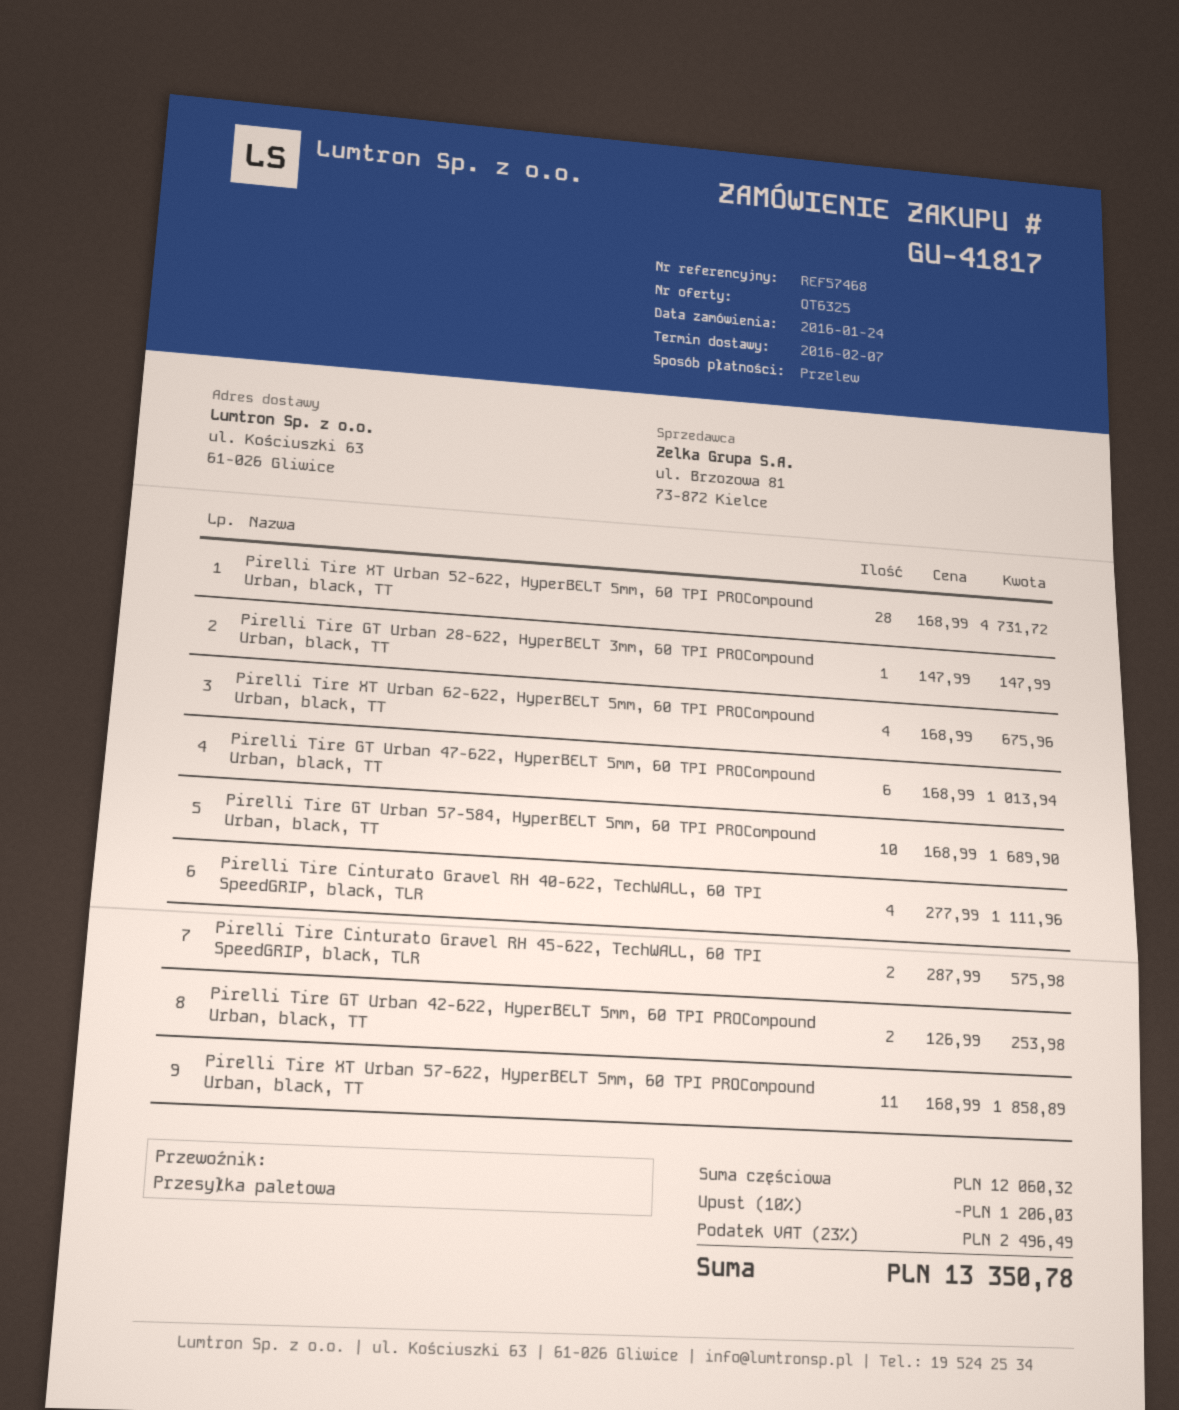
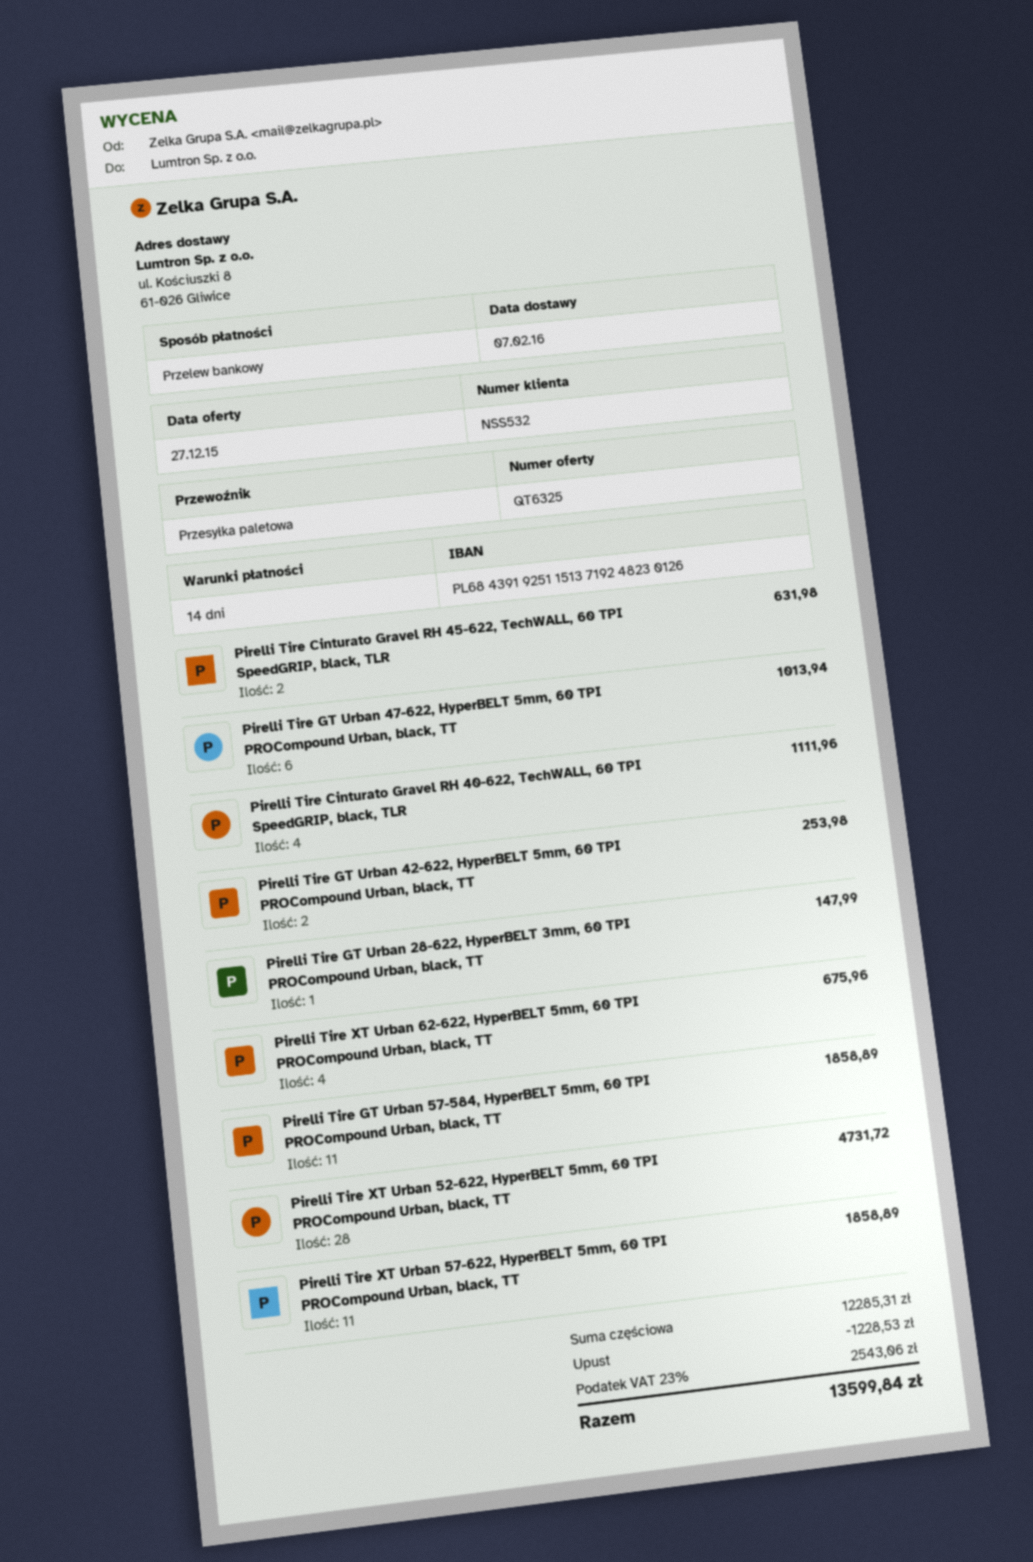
ship to: ul. Kościuszki 63, 61-026 Gliwice -> ul. Kościuszki 8, 61-026 Gliwice
Pirelli Tire GT Urban 57-584, HyperBELT 5mm, 60 TPI PROCompound Urban, black, TT: 10 for 1689.90 -> 11 for 1858.89
Pirelli Tire Cinturato Gravel RH 45-622, TechWALL, 60 TPI SpeedGRIP, black, TLR: 2 for 575.98 -> 2 for 631.98
subtotal: 12060.32 -> 12285.31
discount: 1206.03 -> 1228.53
tax: 23% = 2496.49 -> 23% = 2543.06
total: 13350.78 -> 13599.84

